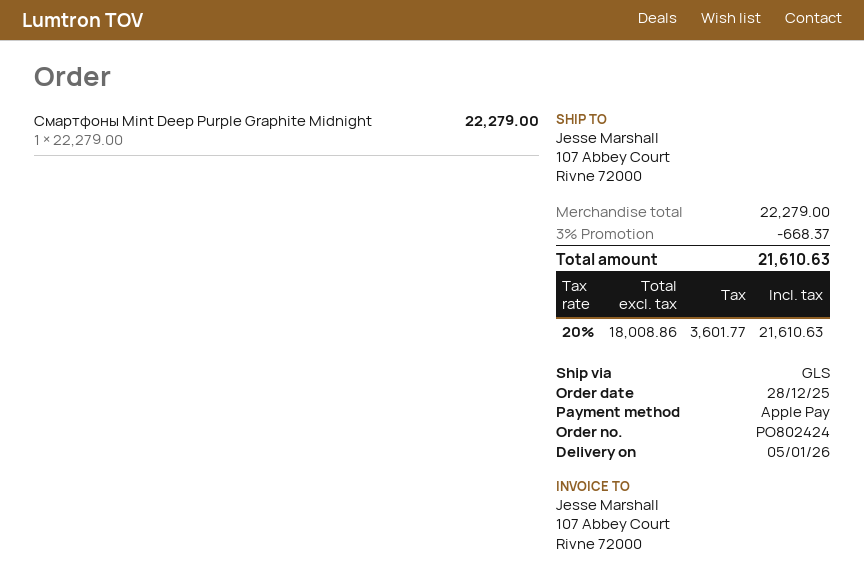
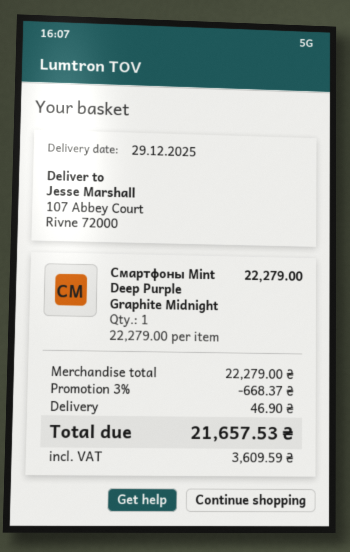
delivery date: 2026-01-05 -> 2025-12-29
shipping: none -> 46.90
tax: 3601.77 -> 3609.59
total: 21610.63 -> 21657.53

